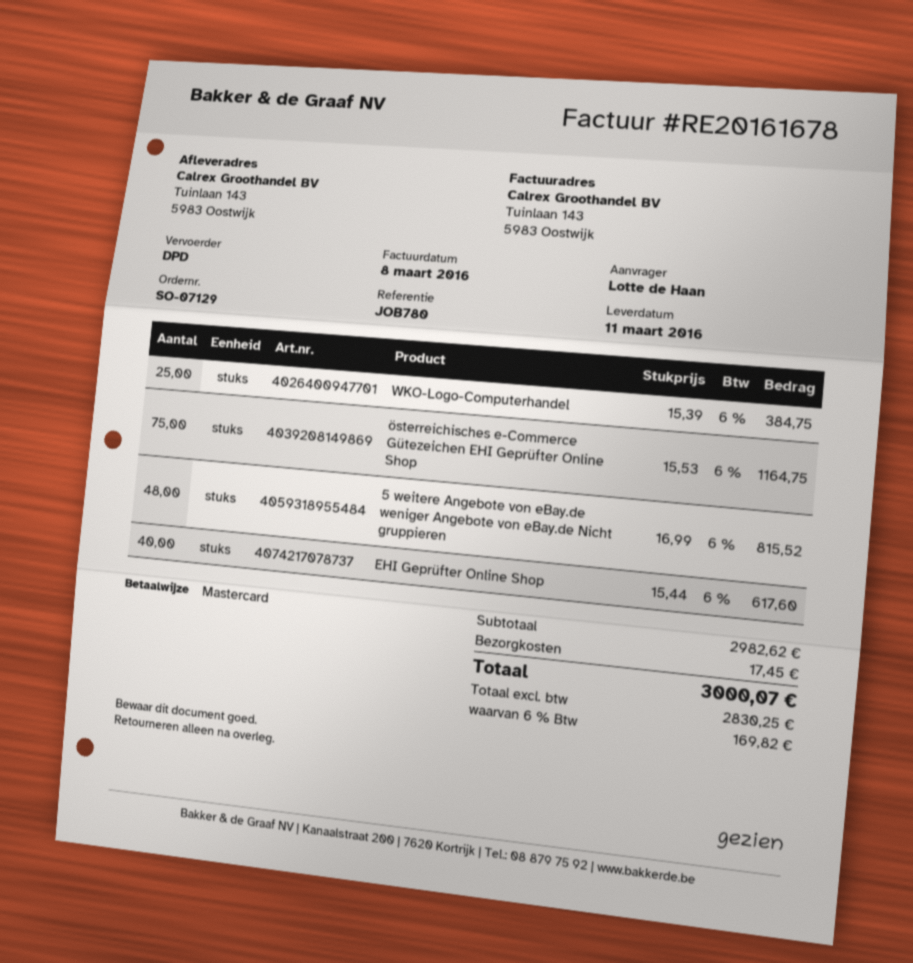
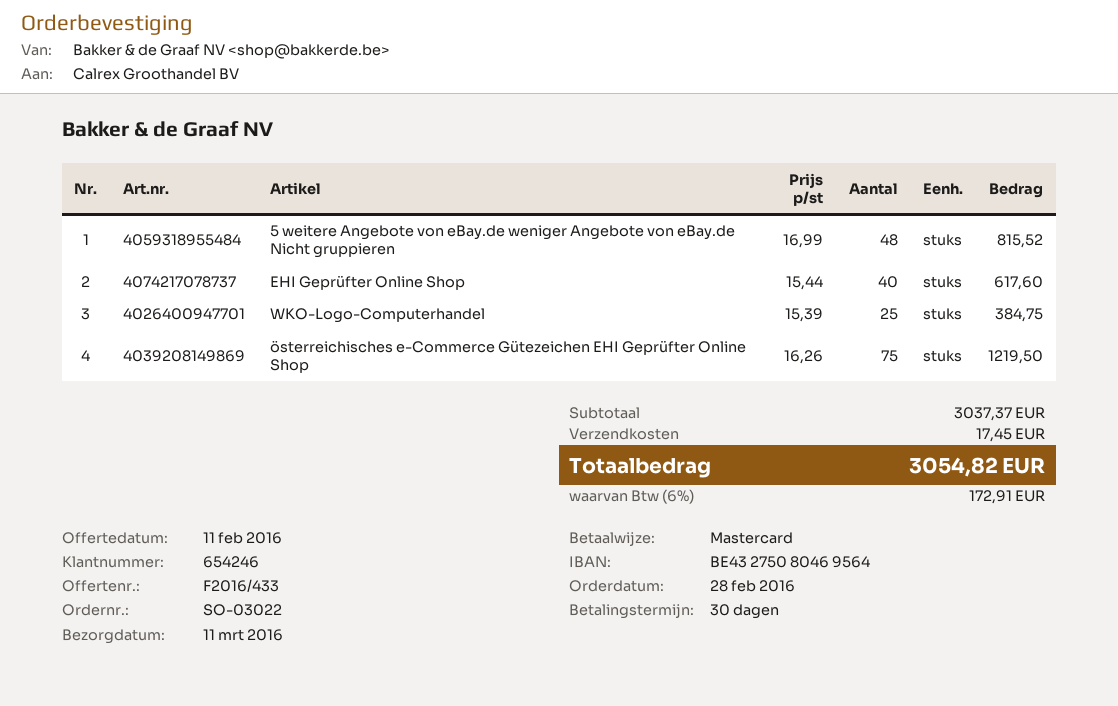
order number: SO-07129 -> SO-03022
österreichisches e-Commerce Gütezeichen EHI Geprüfter Online Shop: 75 x 15.53 = 1164.75 -> 75 x 16.26 = 1219.50
subtotal: 2982.62 -> 3037.37
tax: 6% = 169.82 -> 6% = 172.91
total: 3000.07 -> 3054.82

